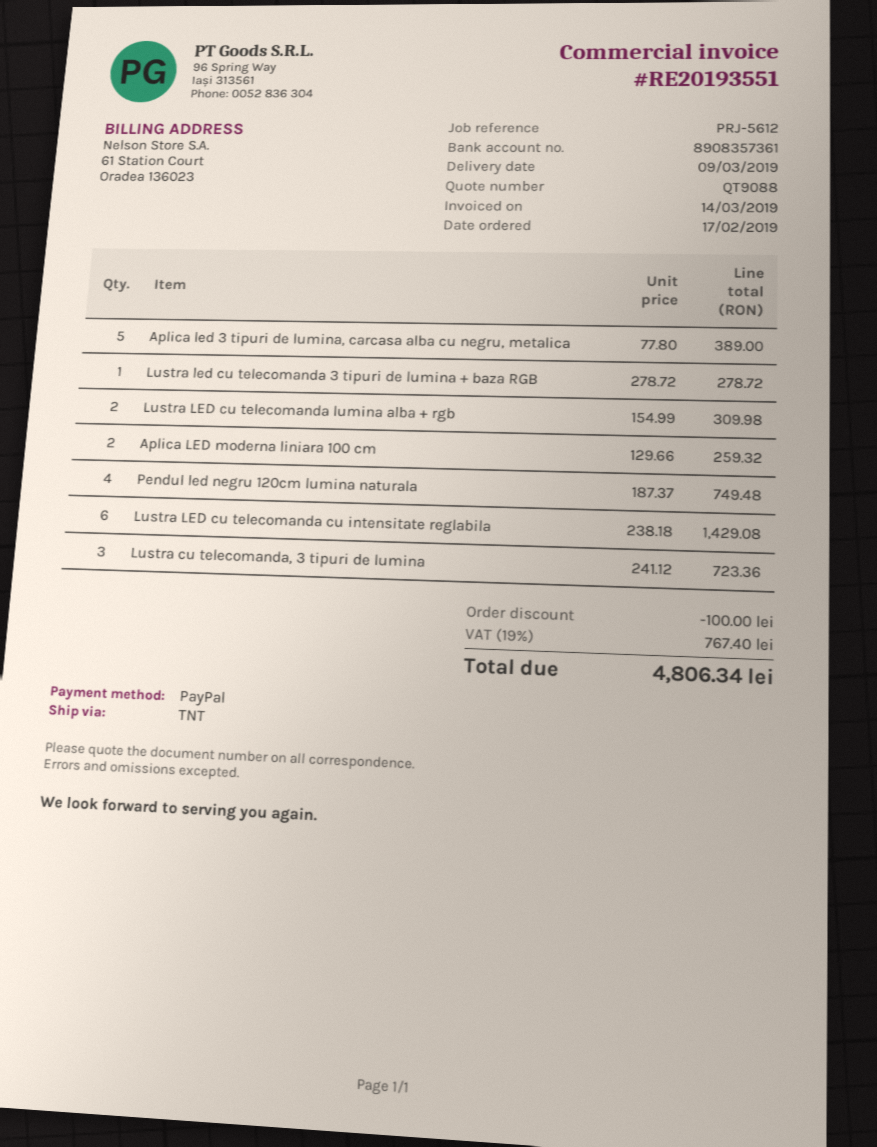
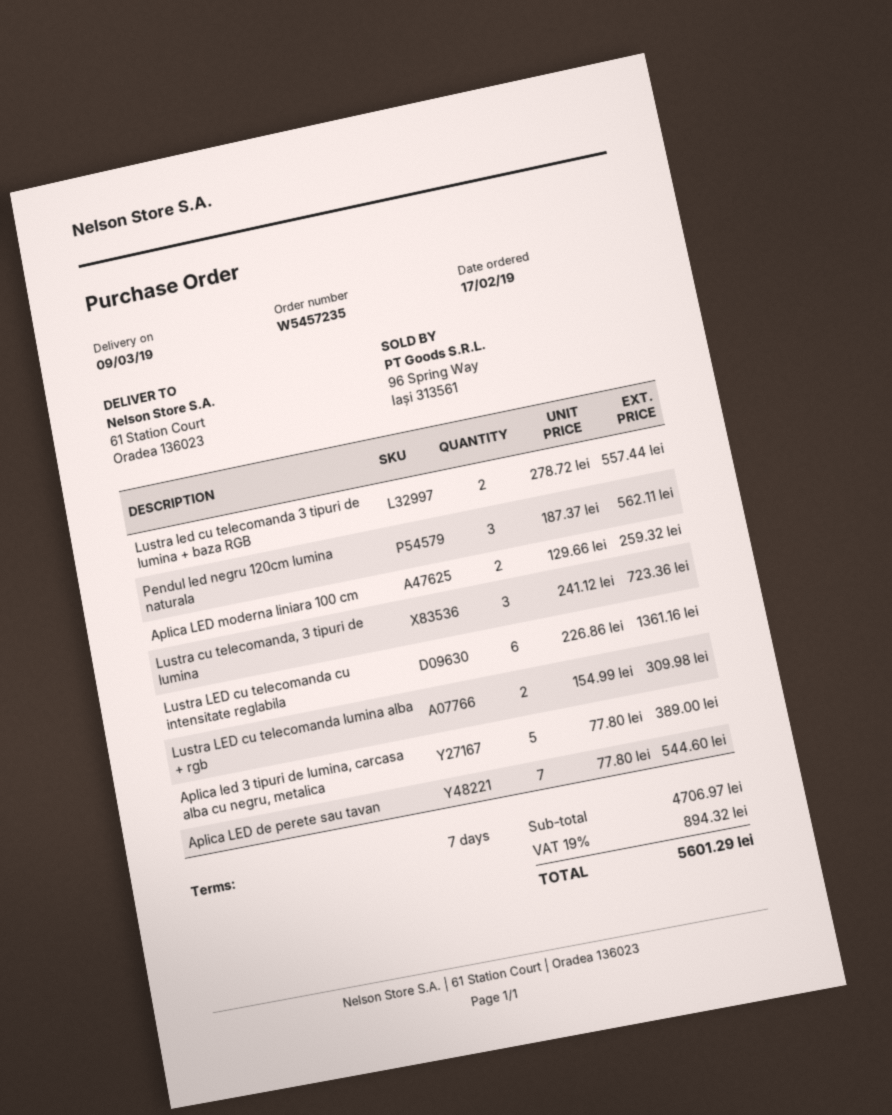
Lustra led cu telecomanda 3 tipuri de lumina + baza RGB: 1 x 278.72 = 278.72 -> 2 x 278.72 = 557.44
Pendul led negru 120cm lumina naturala: 4 x 187.37 = 749.48 -> 3 x 187.37 = 562.11
Lustra LED cu telecomanda cu intensitate reglabila: 6 x 238.18 = 1429.08 -> 6 x 226.86 = 1361.16
Aplica LED de perete sau tavan: none -> 7 x 77.80 = 544.60
discount: 100.00 -> none
tax: 19% = 767.40 -> 19% = 894.32
total: 4806.34 -> 5601.29

